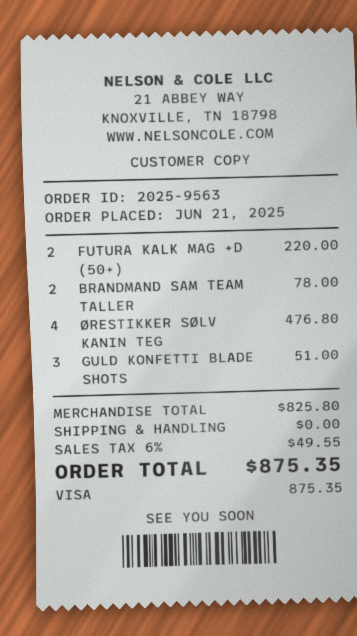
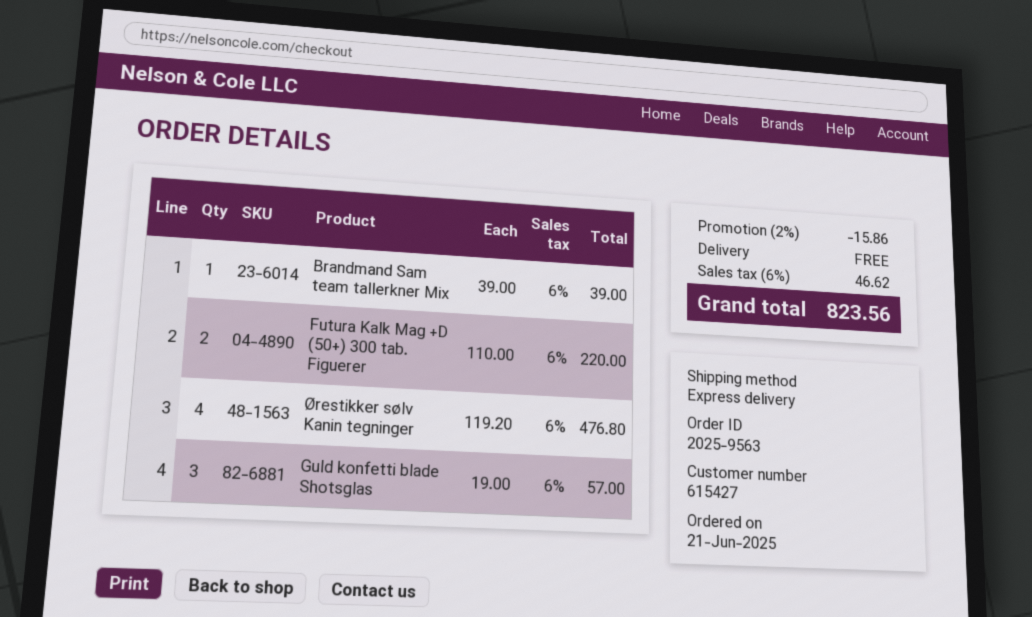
BRANDMAND SAM TEAM TALLER: 2 for 78.00 -> 1 for 39.00
GULD KONFETTI BLADE SHOTS: 3 for 51.00 -> 3 for 57.00
discount: none -> 2% = 15.86
tax: 6% = 49.55 -> 6% = 46.62
total: 875.35 -> 823.56

